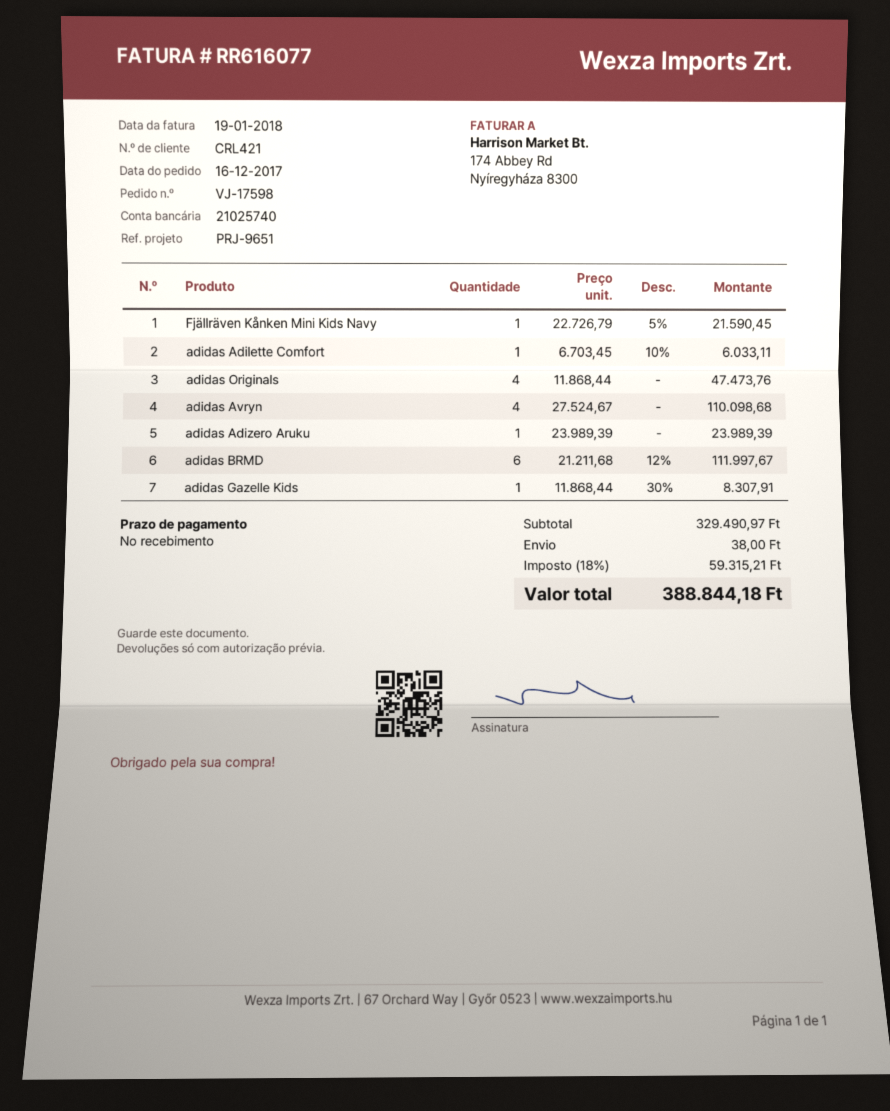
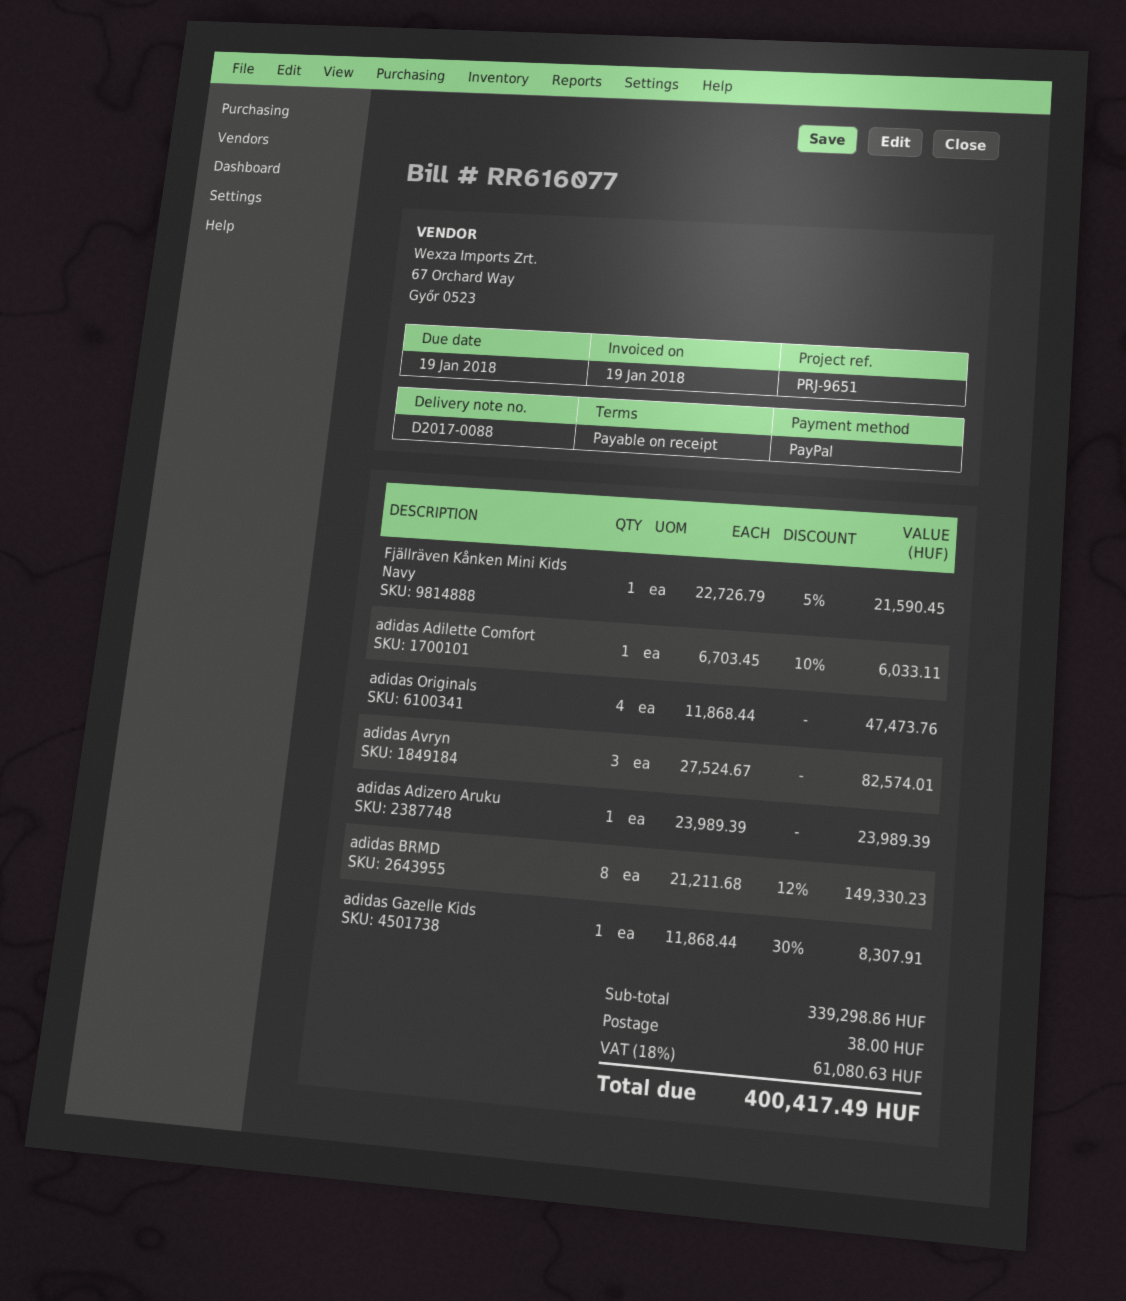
adidas Avryn: 4 x 27524.67 = 110098.68 -> 3 x 27524.67 = 82574.01
adidas BRMD: 6 x 21211.68 - 12% = 111997.67 -> 8 x 21211.68 - 12% = 149330.23
subtotal: 329490.97 -> 339298.86
tax: 18% = 59315.21 -> 18% = 61080.63
total: 388844.18 -> 400417.49

